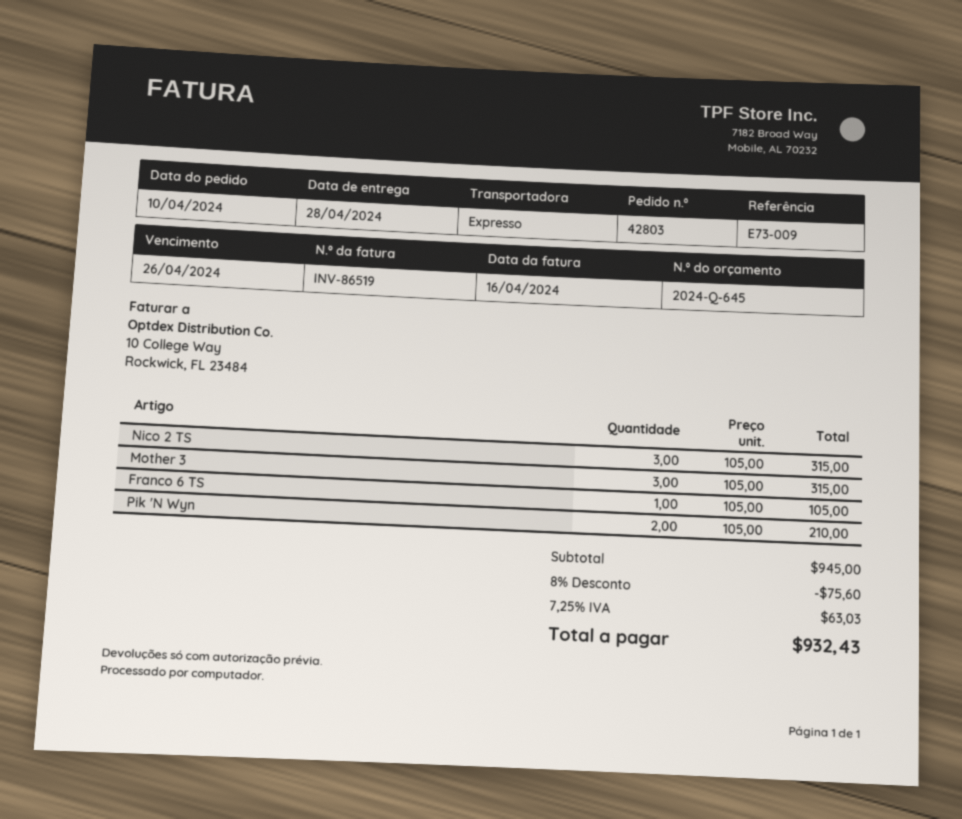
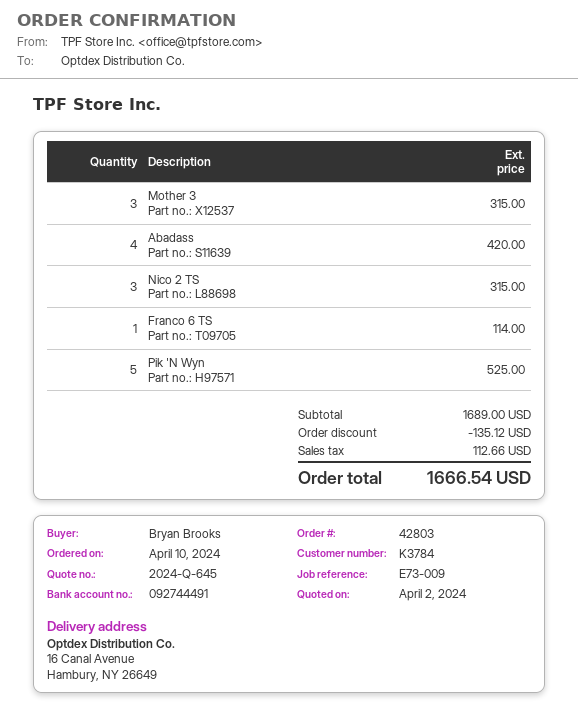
Franco 6 TS: 1 for 105.00 -> 1 for 114.00
Pik 'N Wyn: 2 for 210.00 -> 5 for 525.00
Abadass: none -> 4 for 420.00
subtotal: 945.00 -> 1689.00
discount: 75.60 -> 135.12
tax: 63.03 -> 112.66
total: 932.43 -> 1666.54

